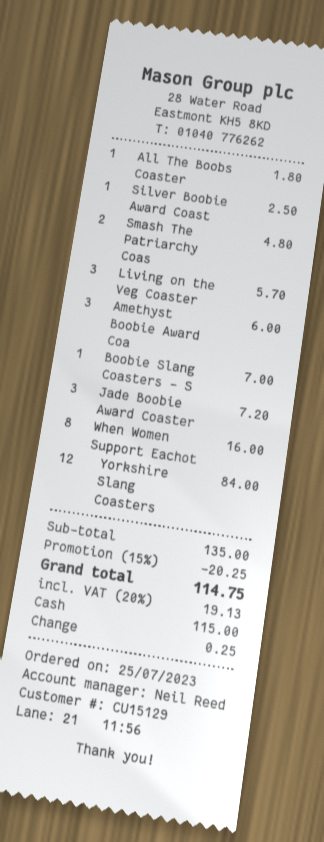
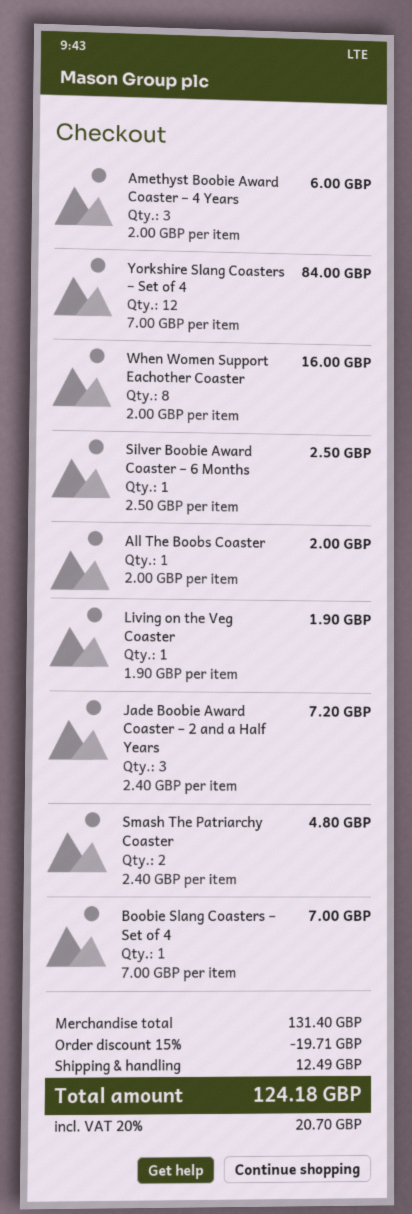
All The Boobs Coaster: 1 for 1.80 -> 1 for 2.00
Living on the Veg Coaster: 3 for 5.70 -> 1 for 1.90
subtotal: 135.00 -> 131.40
discount: 15% = 20.25 -> 15% = 19.71
shipping: none -> 12.49
tax: 20% = 19.13 -> 20% = 20.70
total: 114.75 -> 124.18

